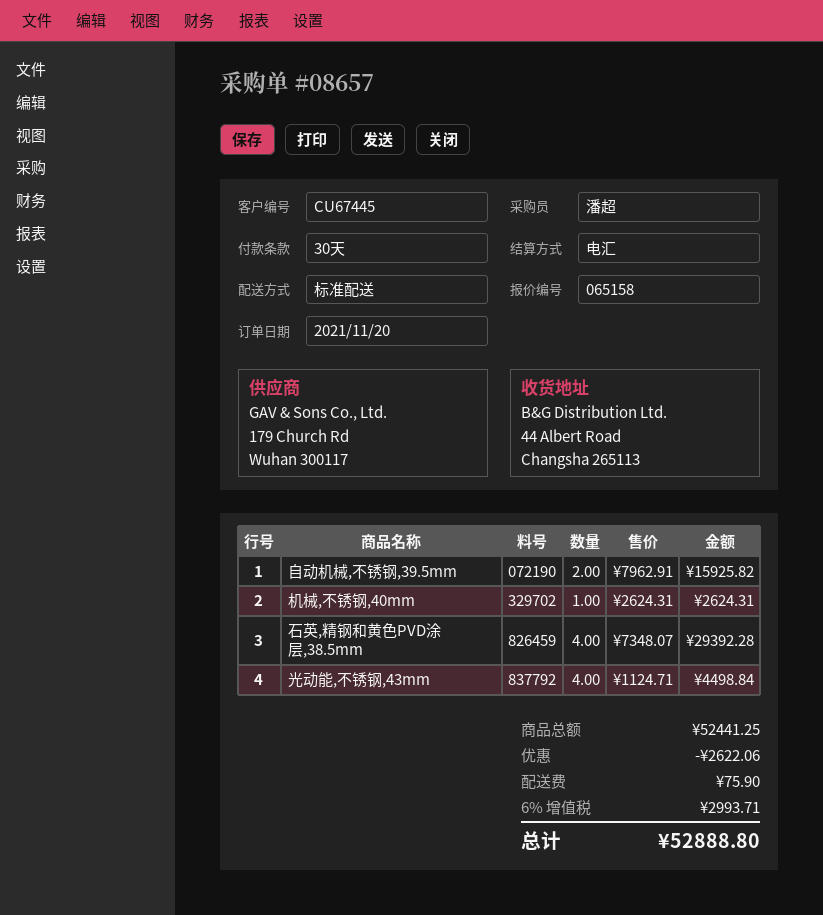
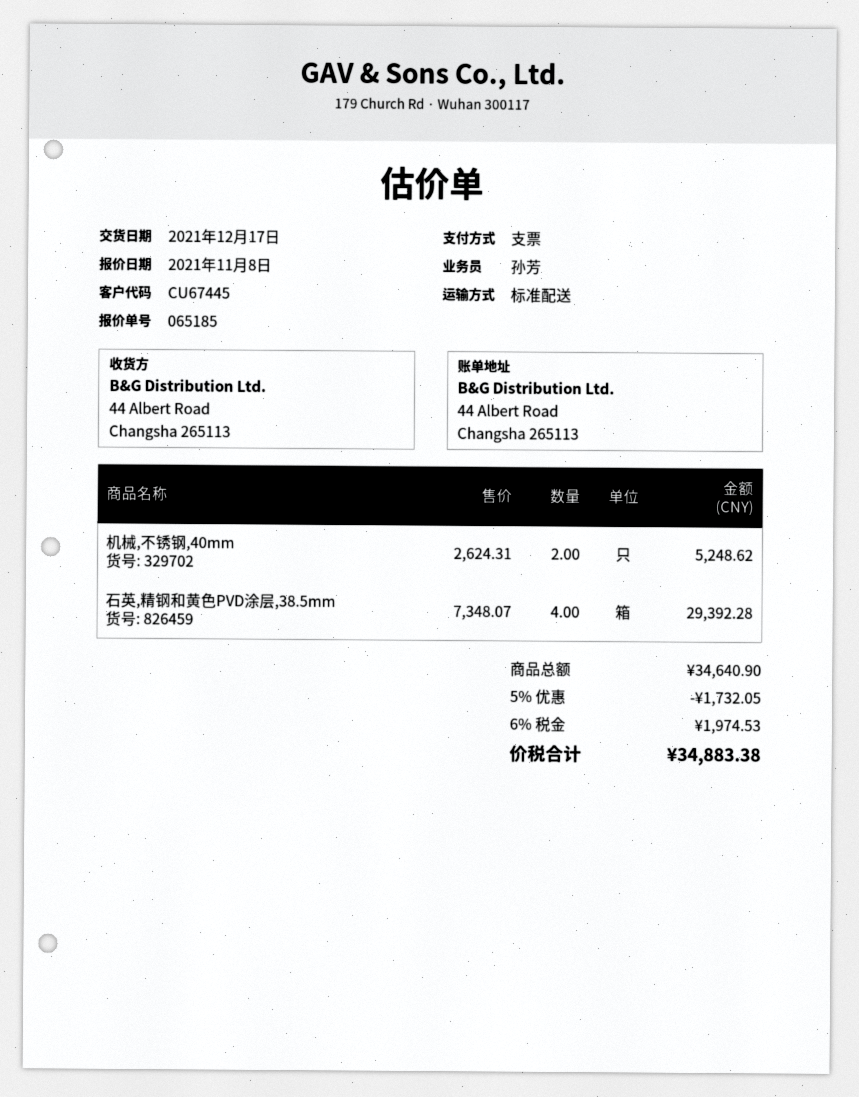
quote number: 065158 -> 065185
payment method: bank transfer -> cheque
自动机械,不锈钢,39.5mm: 2 x 7962.91 = 15925.82 -> none
机械,不锈钢,40mm: 1 x 2624.31 = 2624.31 -> 2 x 2624.31 = 5248.62
光动能,不锈钢,43mm: 4 x 1124.71 = 4498.84 -> none
subtotal: 52441.25 -> 34640.90
discount: 2622.06 -> 1732.05
shipping: 75.90 -> none
tax: 6% = 2993.71 -> 6% = 1974.53
total: 52888.80 -> 34883.38

